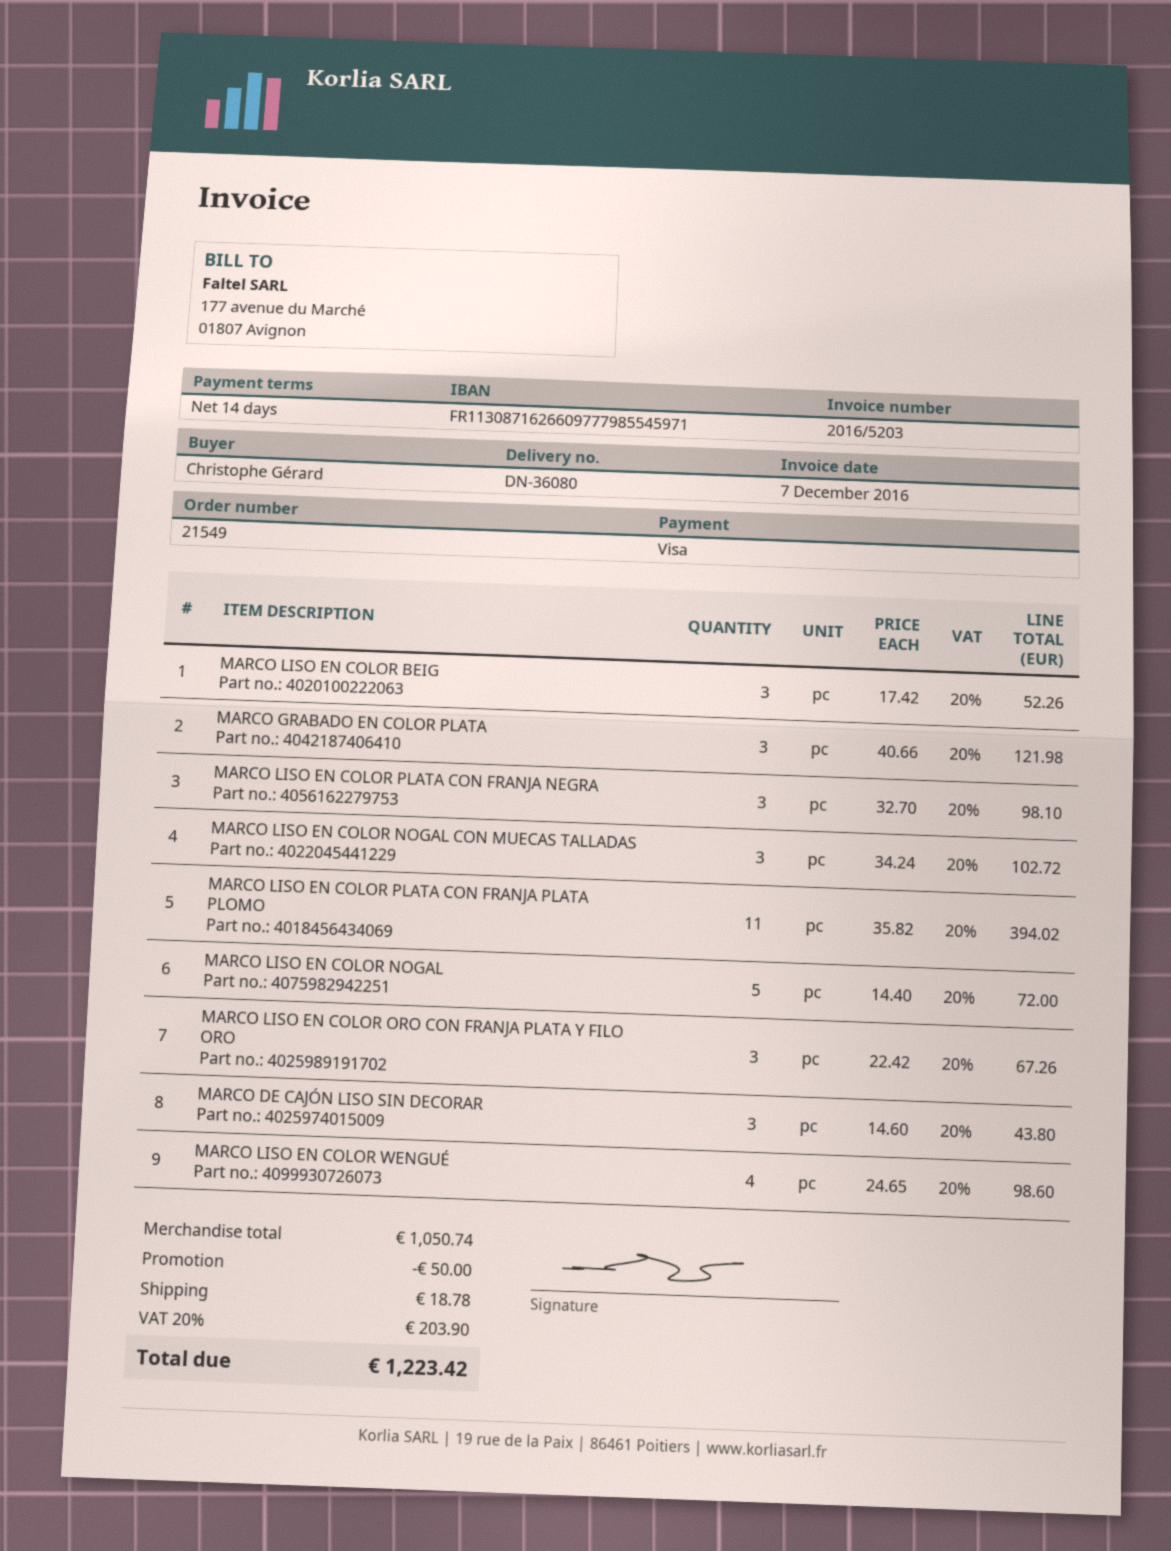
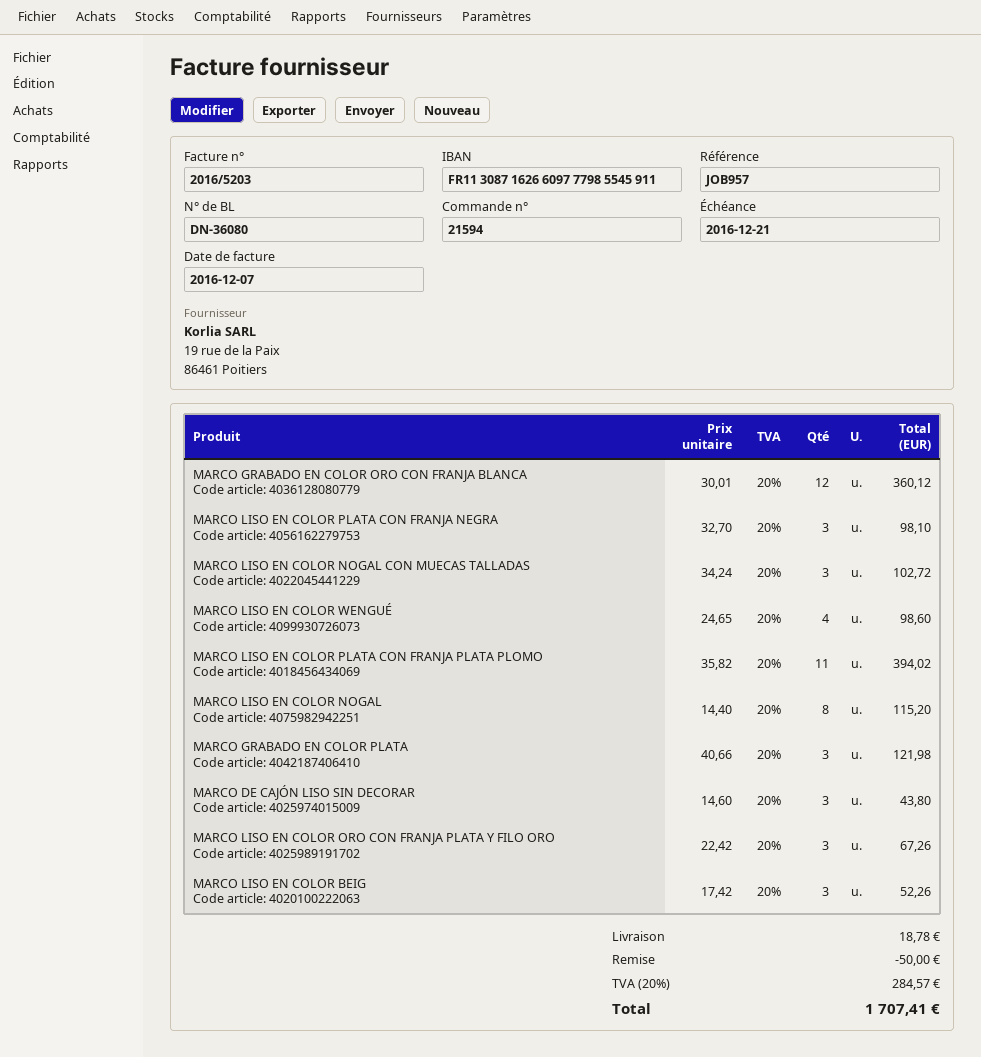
order number: 21549 -> 21594
bank account: FR1130871626609777985545971 -> FR1130871626609777985545911
MARCO LISO EN COLOR NOGAL: 5 x 14.40 = 72.00 -> 8 x 14.40 = 115.20
MARCO GRABADO EN COLOR ORO CON FRANJA BLANCA: none -> 12 x 30.01 = 360.12
tax: 20% = 203.90 -> 20% = 284.57
total: 1223.42 -> 1707.41

